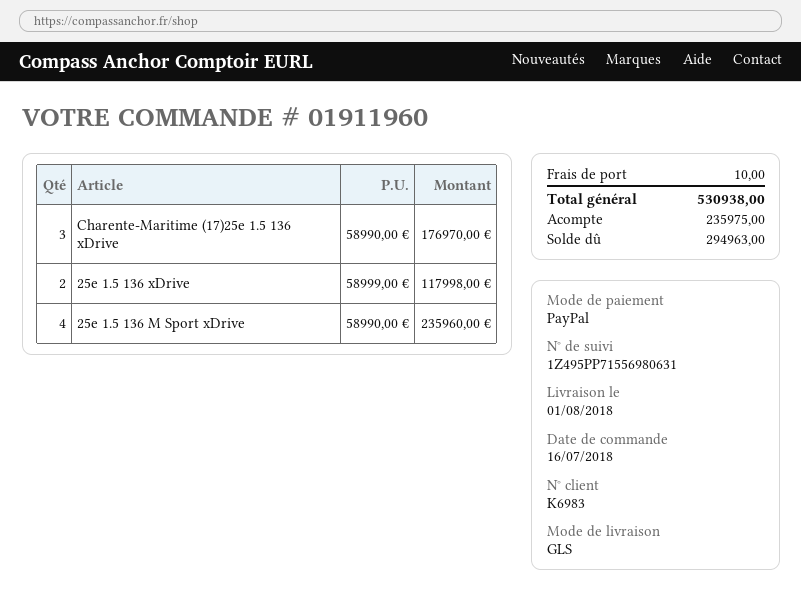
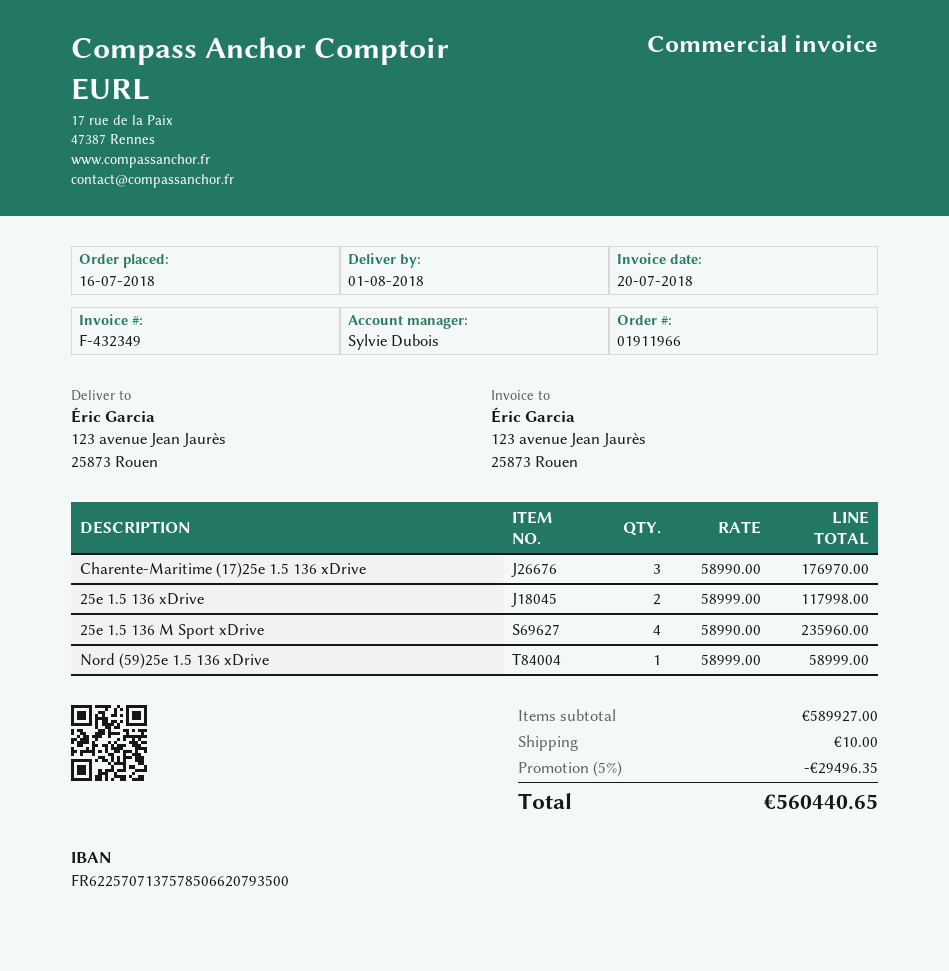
order number: 01911960 -> 01911966
Nord (59)25e 1.5 136 xDrive: none -> 1 x 58999.00 = 58999.00
discount: none -> 5% = 29496.35
total: 530938.00 -> 560440.65

